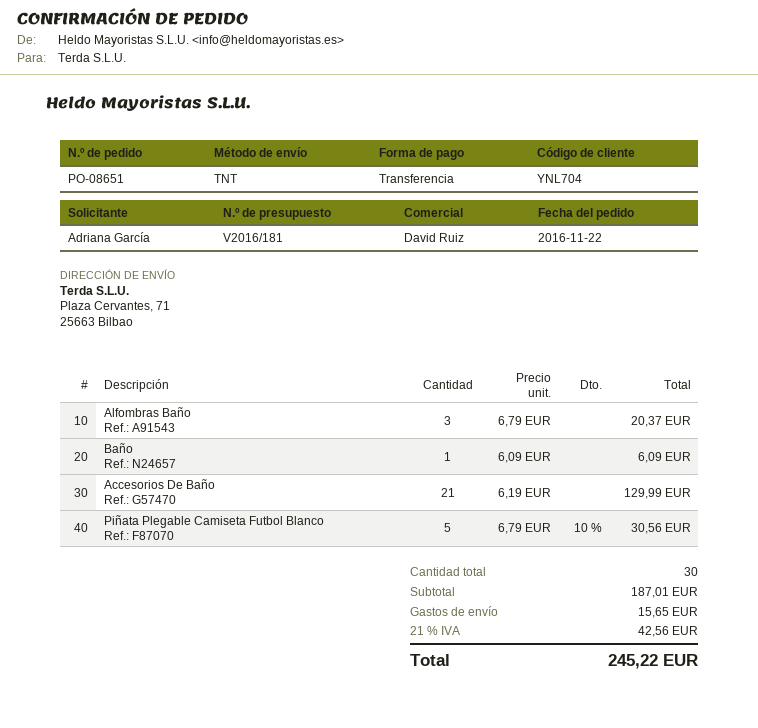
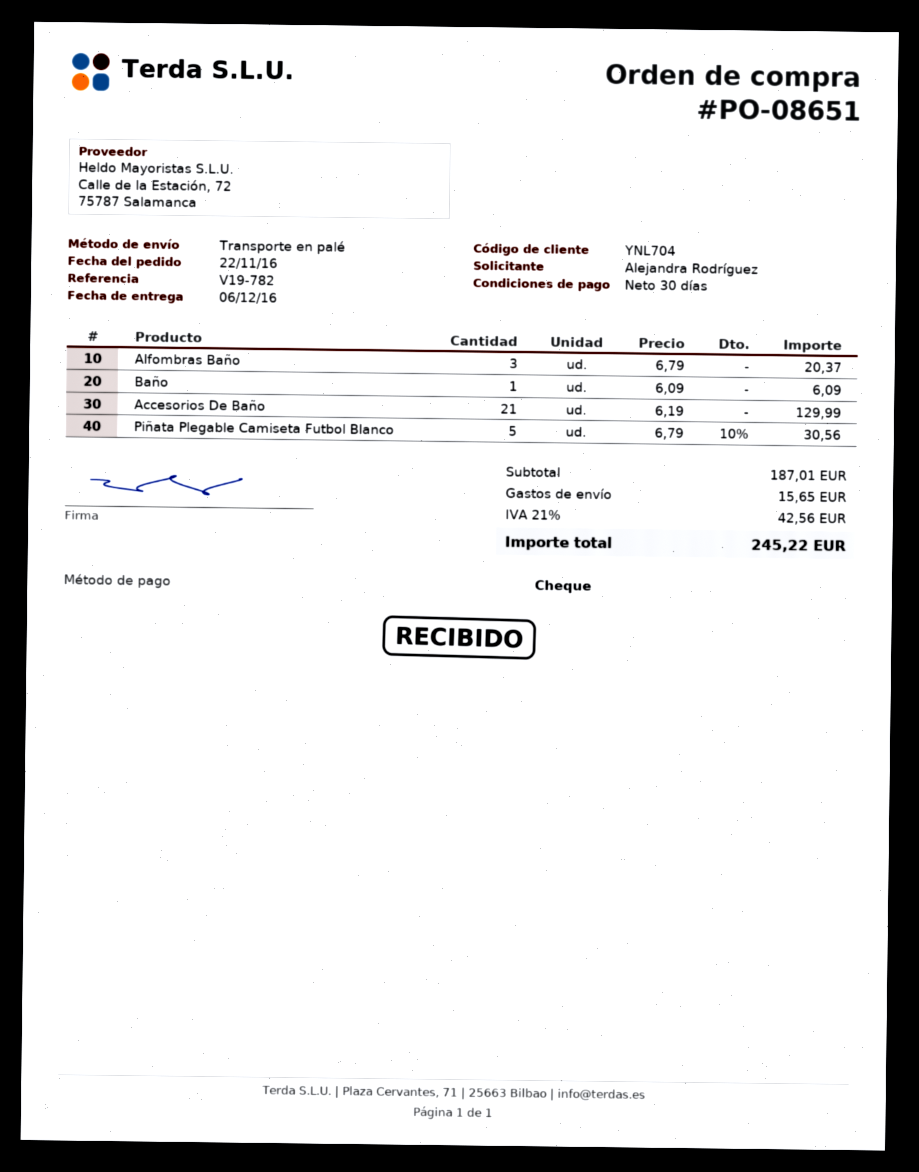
ordered by: Adriana García -> Alejandra Rodríguez
payment method: bank transfer -> cheque
shipping method: TNT -> pallet freight

